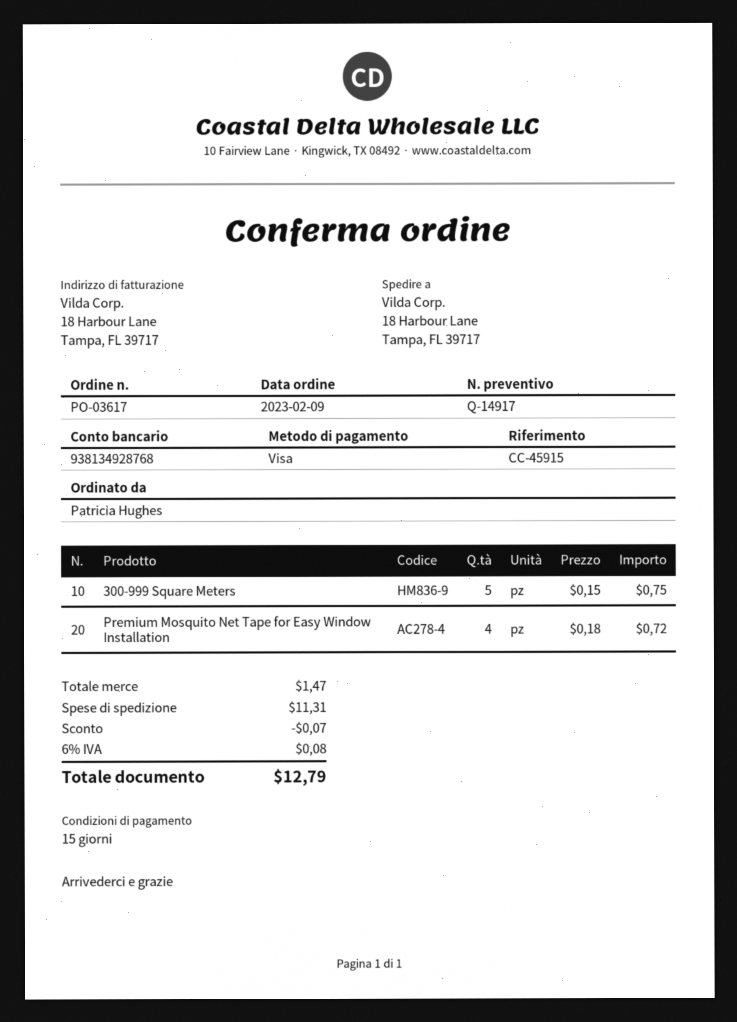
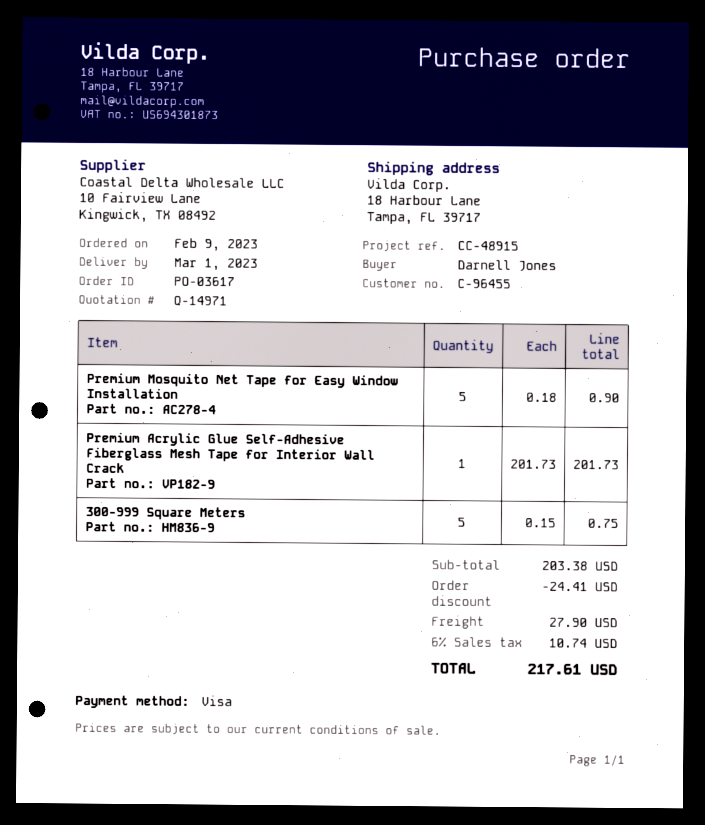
quote number: Q-14917 -> Q-14971
reference: CC-45915 -> CC-48915
ordered by: Patricia Hughes -> Darnell Jones
Premium Mosquito Net Tape for Easy Window Installation: 4 x 0.18 = 0.72 -> 5 x 0.18 = 0.90
Premium Acrylic Glue Self-Adhesive Fiberglass Mesh Tape for Interior Wall Crack: none -> 1 x 201.73 = 201.73
subtotal: 1.47 -> 203.38
discount: 0.07 -> 24.41
shipping: 11.31 -> 27.90
tax: 6% = 0.08 -> 6% = 10.74
total: 12.79 -> 217.61

